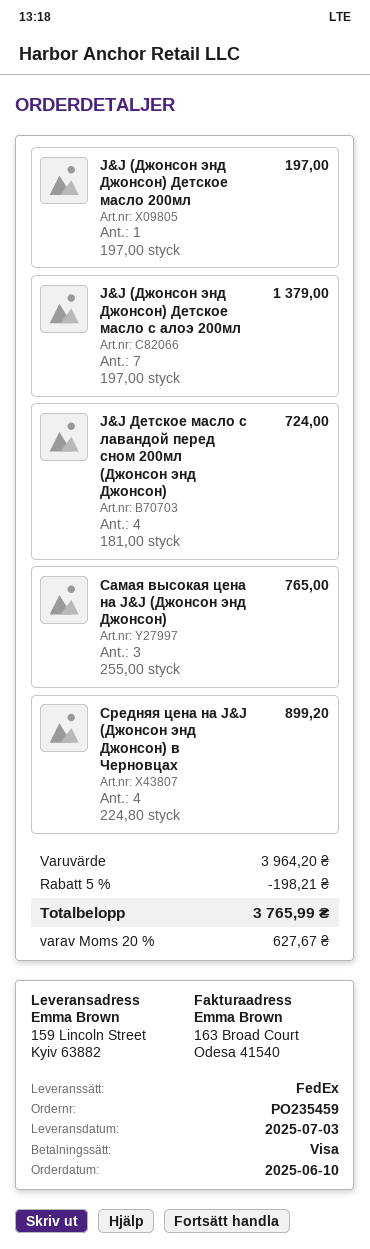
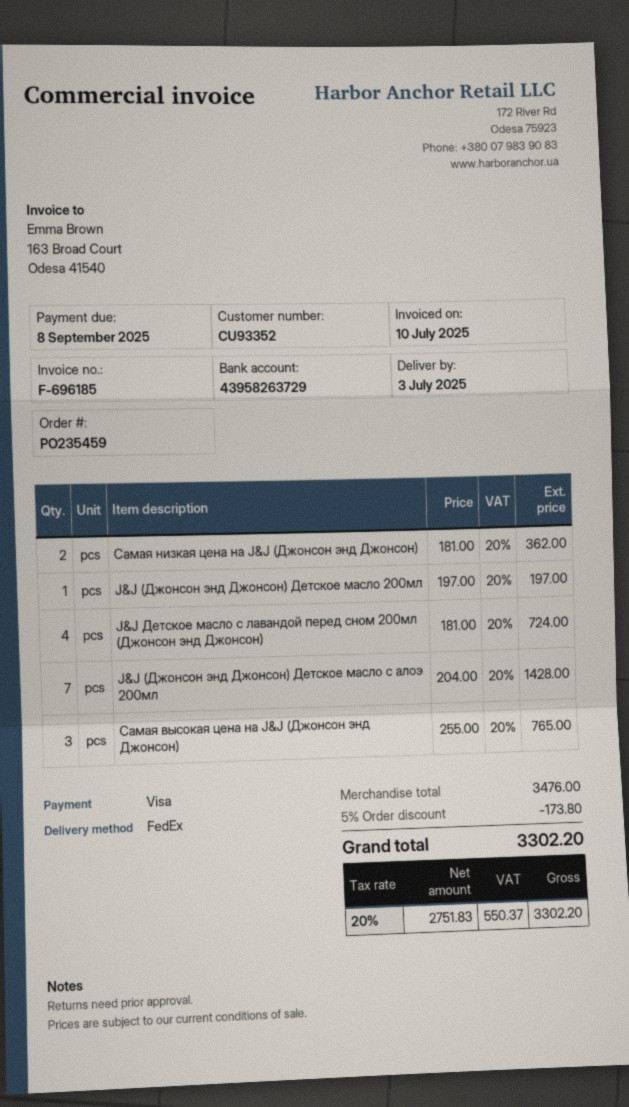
J&J (Джонсон энд Джонсон) Детское масло с алоэ 200мл: 7 x 197.00 = 1379.00 -> 7 x 204.00 = 1428.00
Средняя цена на J&J (Джонсон энд Джонсон) в Черновцах: 4 x 224.80 = 899.20 -> none
Самая низкая цена на J&J (Джонсон энд Джонсон): none -> 2 x 181.00 = 362.00
subtotal: 3964.20 -> 3476.00
discount: 5% = 198.21 -> 5% = 173.80
tax: 20% = 627.67 -> 20% = 550.37
total: 3765.99 -> 3302.20

